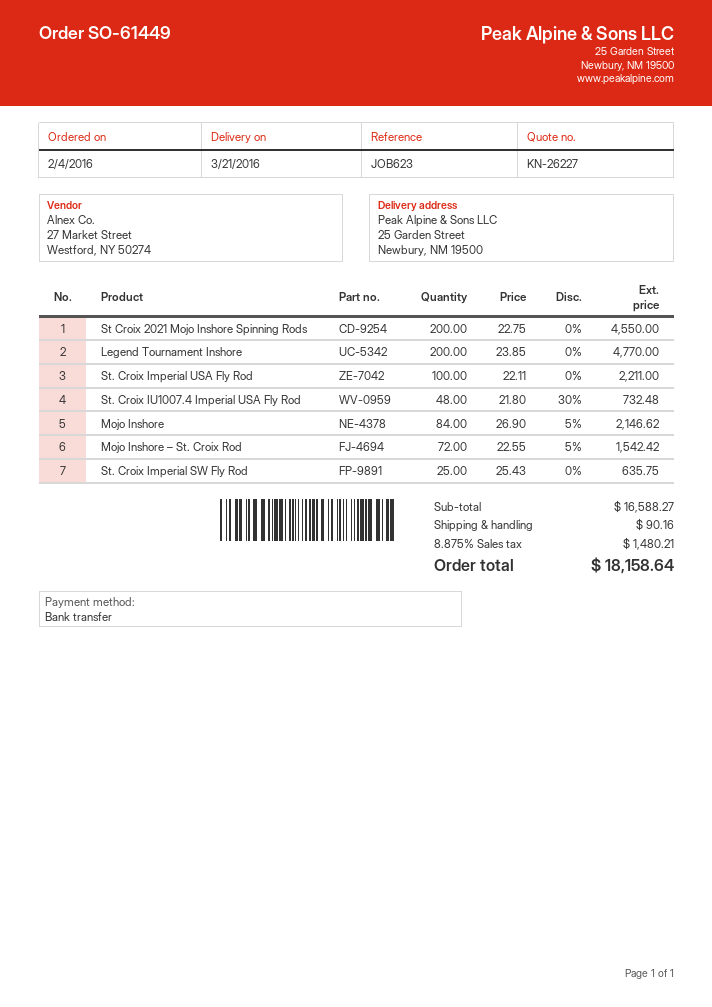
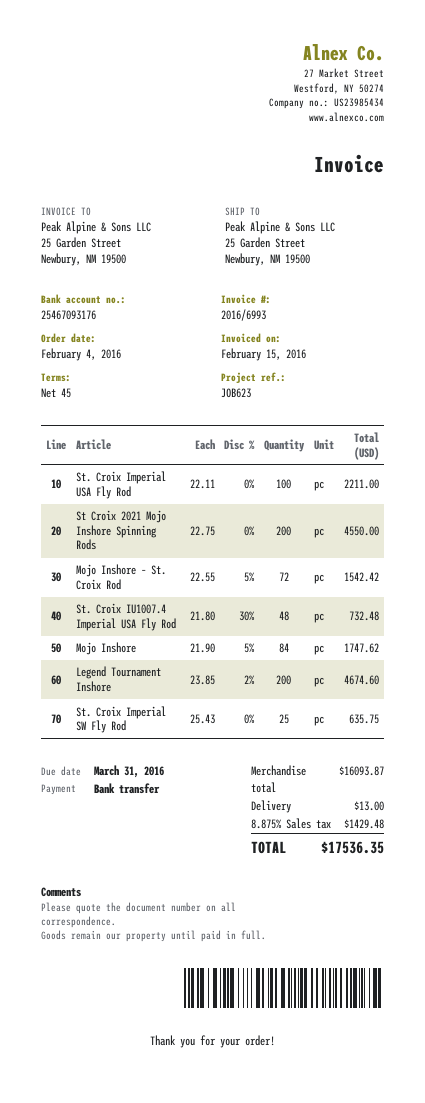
Legend Tournament Inshore: 200 x 23.85 = 4770.00 -> 200 x 23.85 - 2% = 4674.60
Mojo Inshore: 84 x 26.90 - 5% = 2146.62 -> 84 x 21.90 - 5% = 1747.62
subtotal: 16588.27 -> 16093.87
shipping: 90.16 -> 13.00
tax: 8.875% = 1480.21 -> 8.875% = 1429.48
total: 18158.64 -> 17536.35

